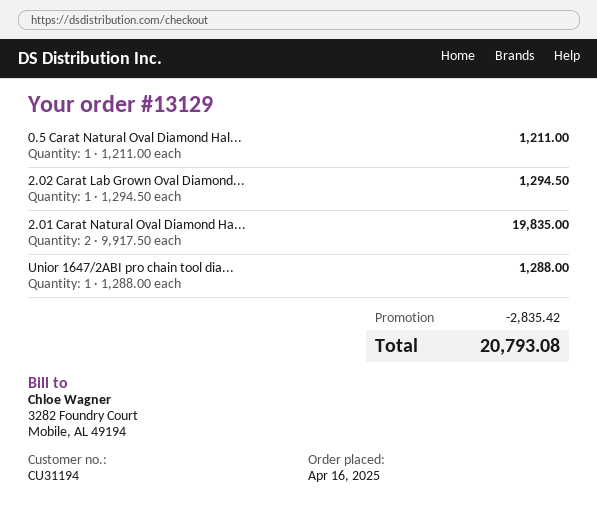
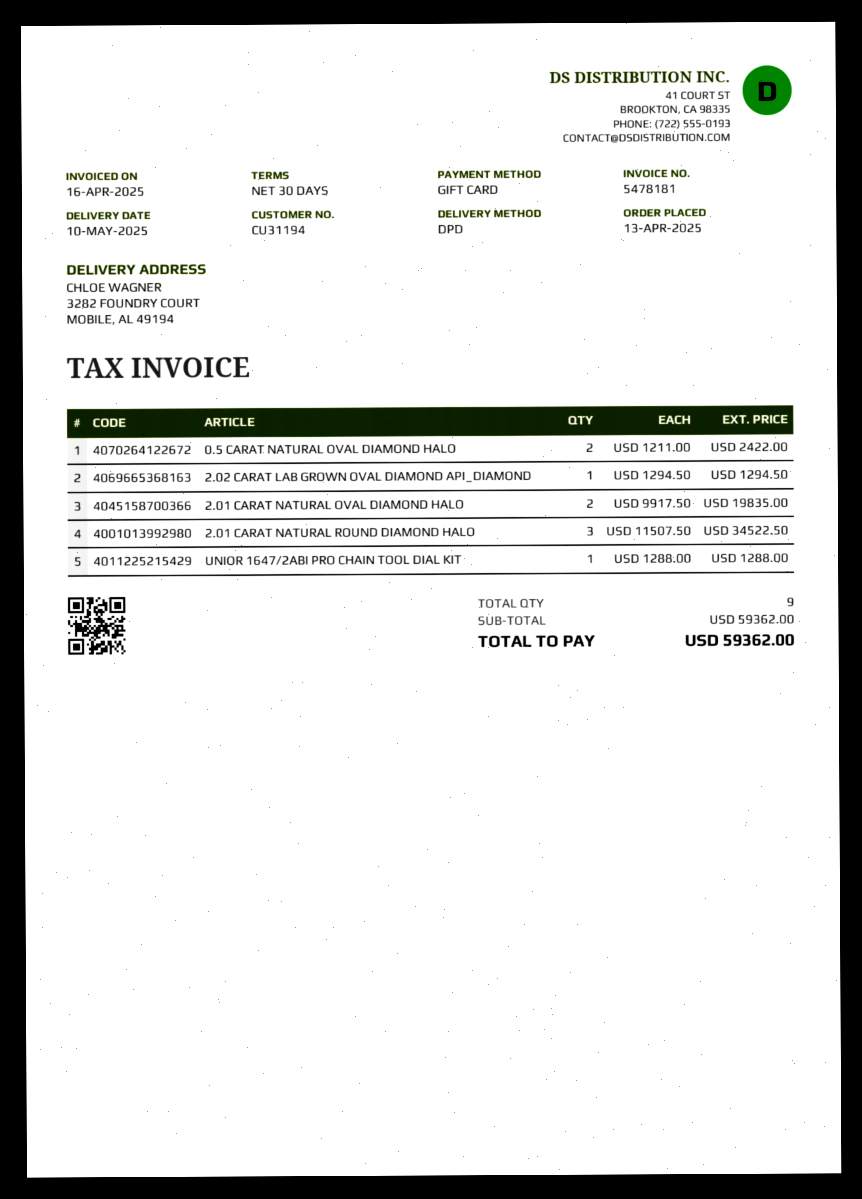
order date: 2025-04-16 -> 2025-04-13
0.5 Carat Natural Oval Diamond Hal...: 1 x 1211.00 = 1211.00 -> 2 x 1211.00 = 2422.00
2.01 CARAT NATURAL ROUND DIAMOND HALO: none -> 3 x 11507.50 = 34522.50
discount: 2835.42 -> none
total: 20793.08 -> 59362.00

